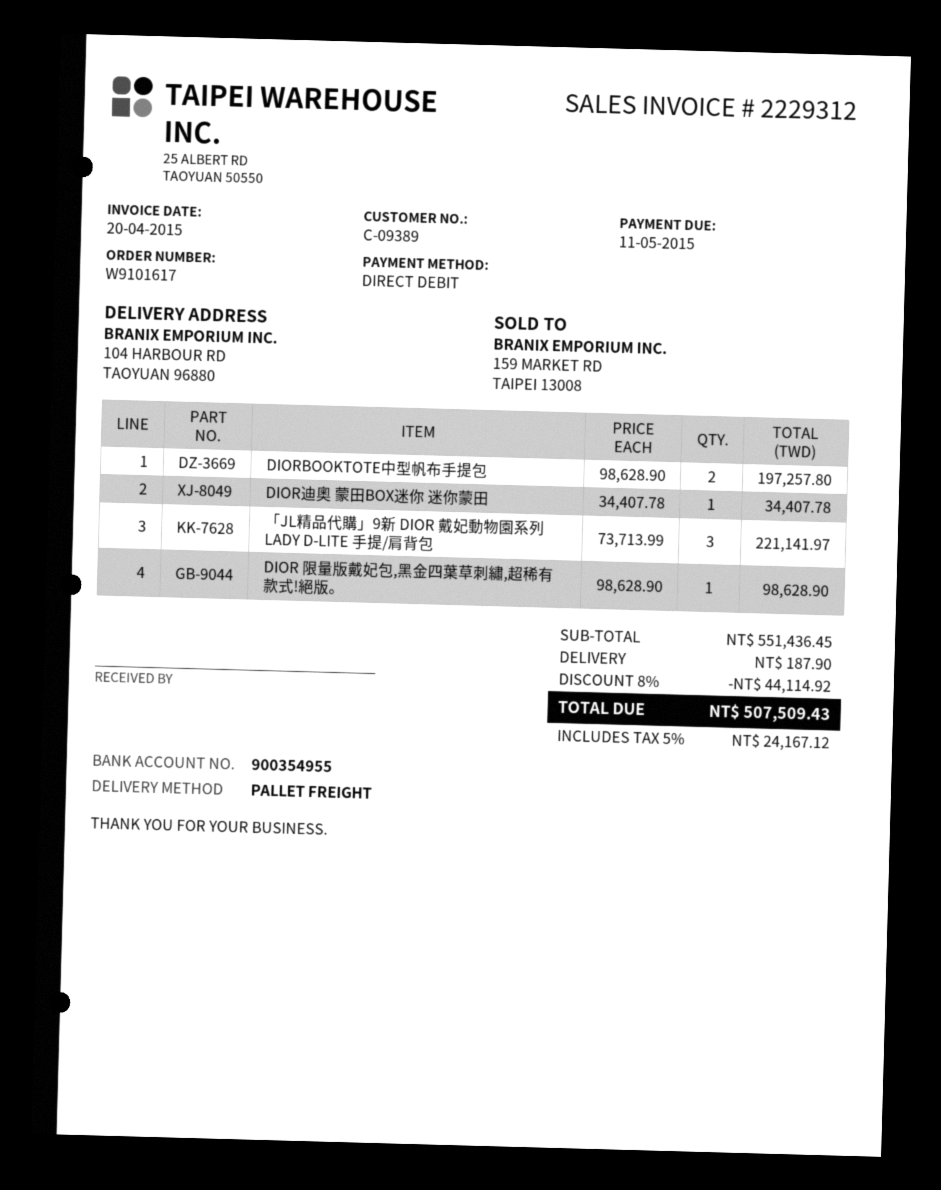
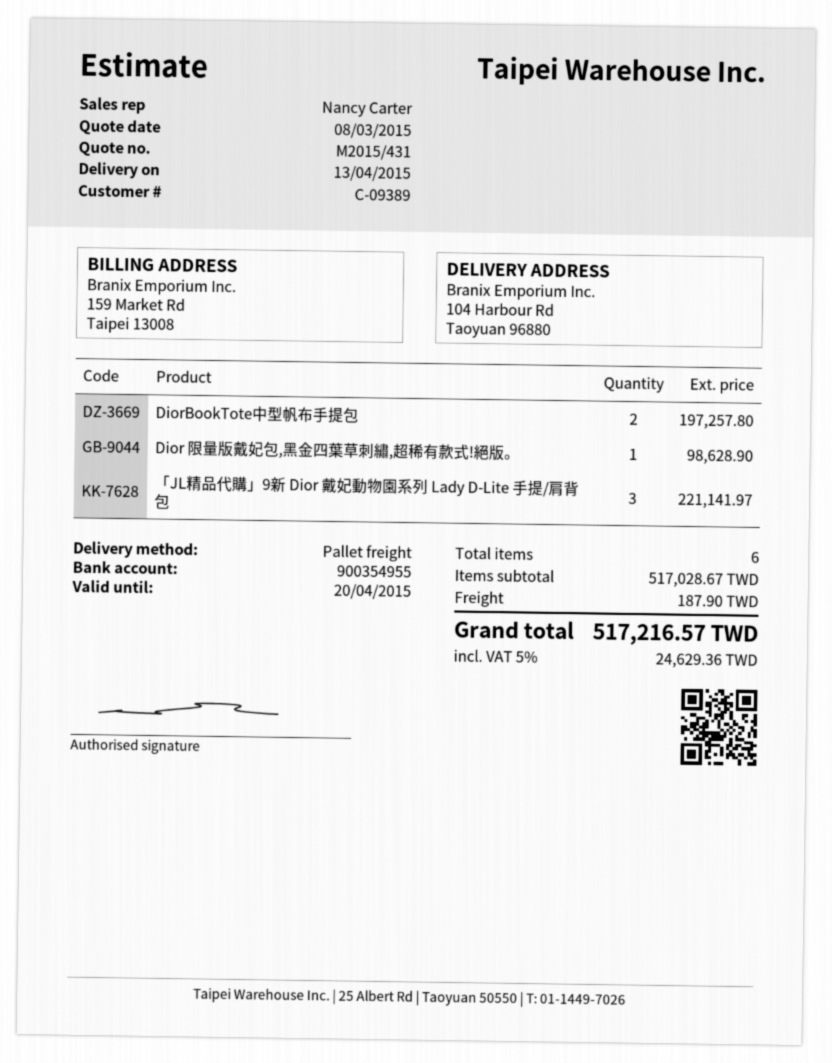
DIOR迪奧 蒙田BOX迷你 迷你蒙田: 1 for 34407.78 -> none
subtotal: 551436.45 -> 517028.67
discount: 8% = 44114.92 -> none
tax: 5% = 24167.12 -> 5% = 24629.36
total: 507509.43 -> 517216.57

